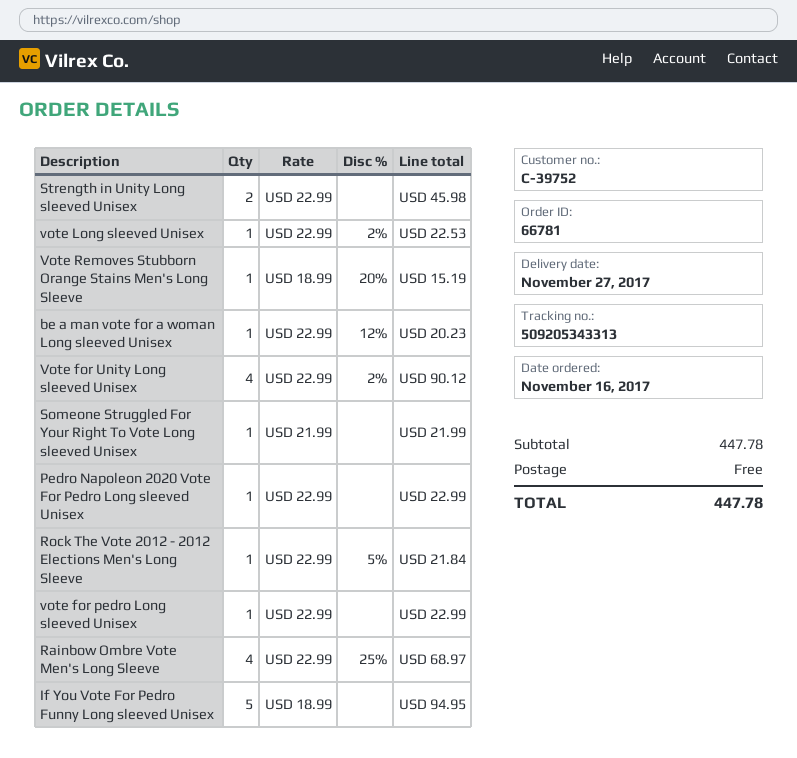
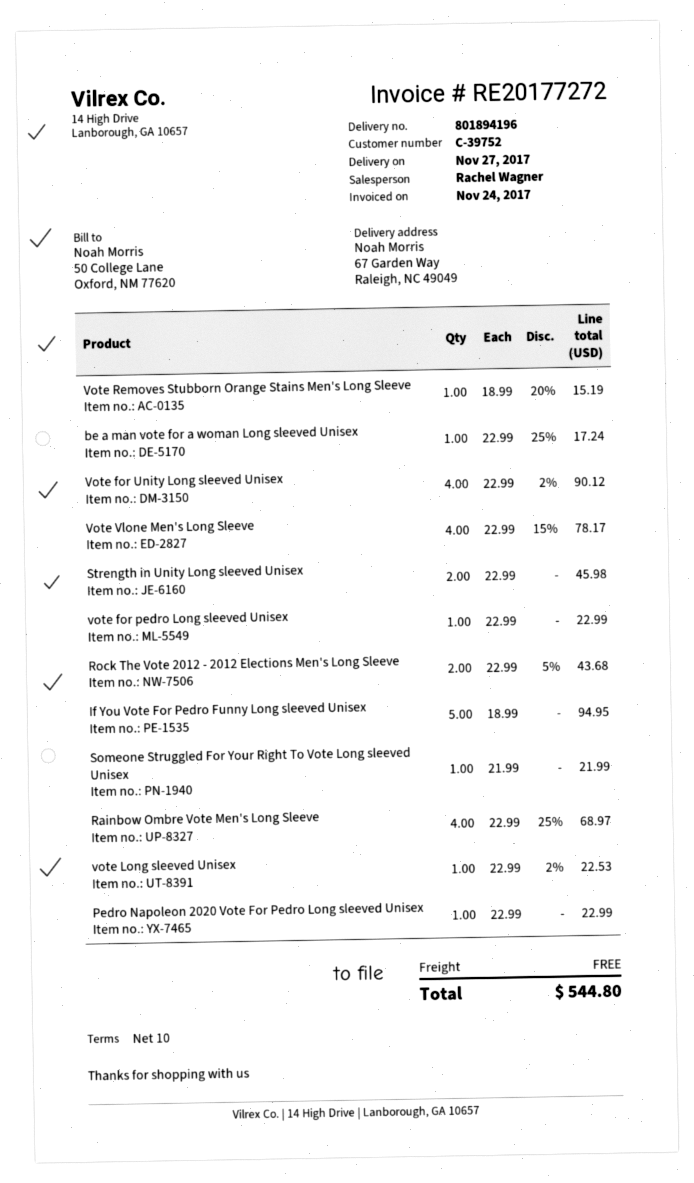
be a man vote for a woman Long sleeved Unisex: 1 x 22.99 - 12% = 20.23 -> 1 x 22.99 - 25% = 17.24
Rock The Vote 2012 - 2012 Elections Men's Long Sleeve: 1 x 22.99 - 5% = 21.84 -> 2 x 22.99 - 5% = 43.68
Vote Vlone Men's Long Sleeve: none -> 4 x 22.99 - 15% = 78.17
total: 447.78 -> 544.80

